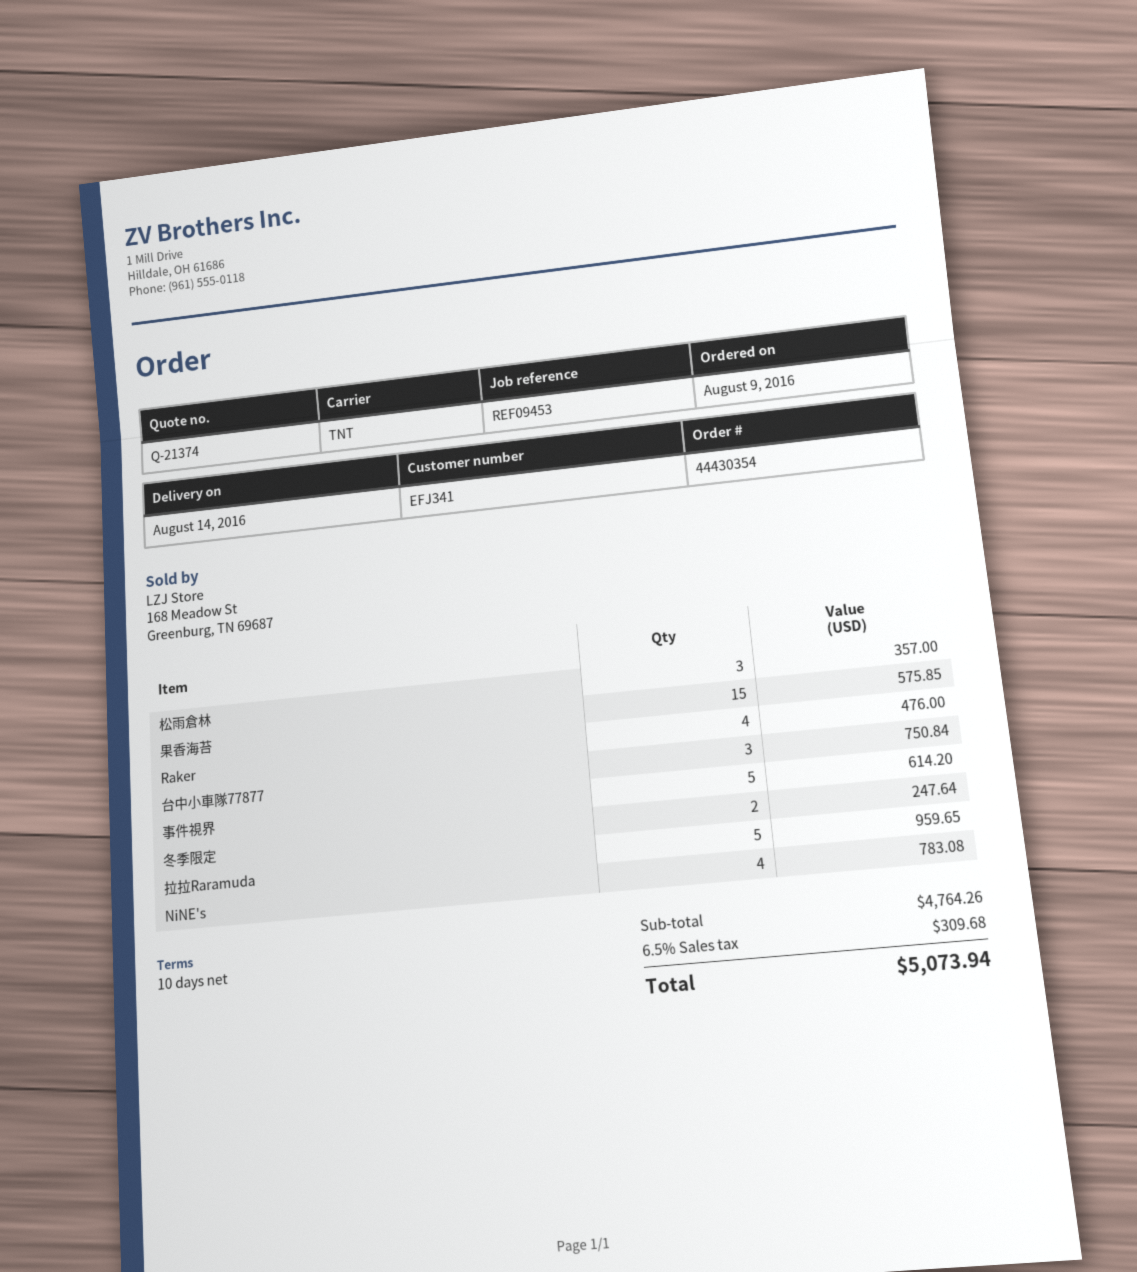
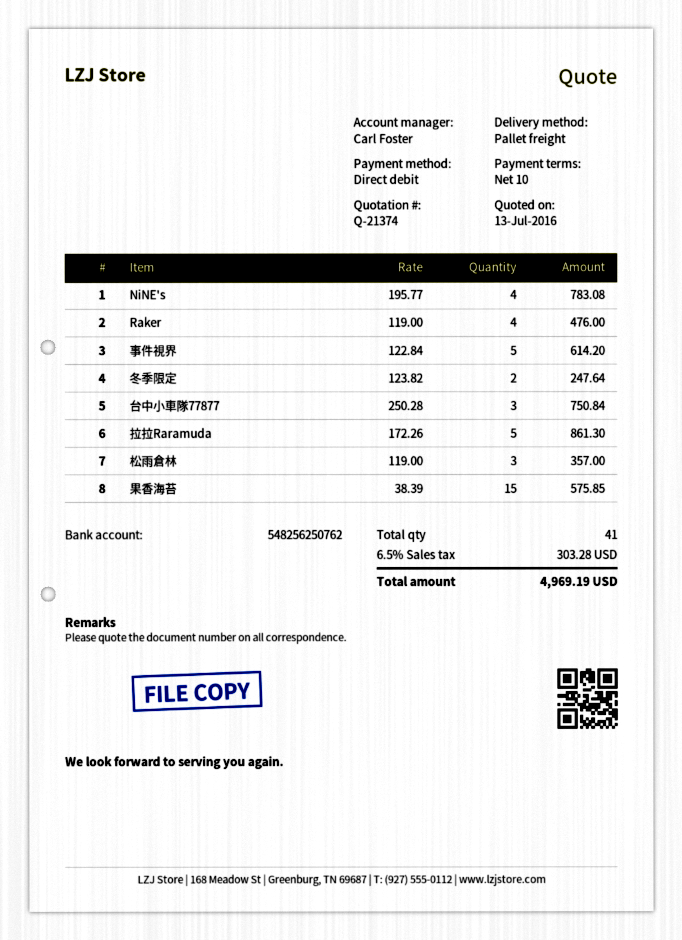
shipping method: TNT -> pallet freight
拉拉Raramuda: 5 for 959.65 -> 5 for 861.30
tax: 6.5% = 309.68 -> 6.5% = 303.28
total: 5073.94 -> 4969.19

